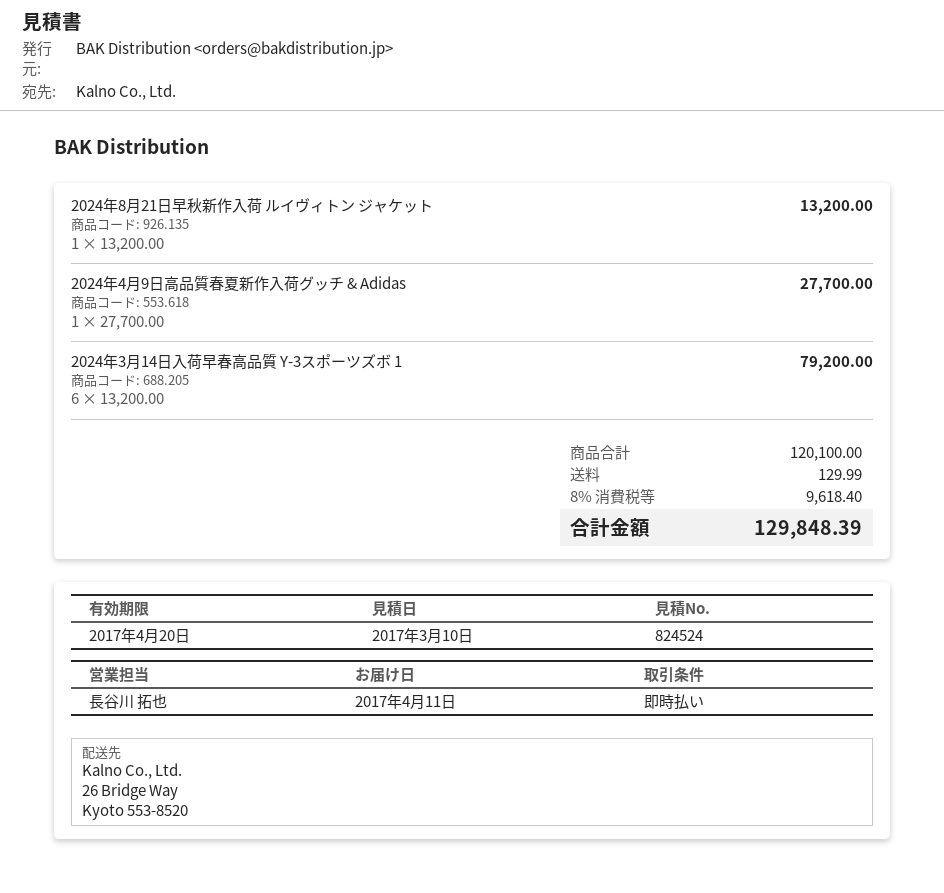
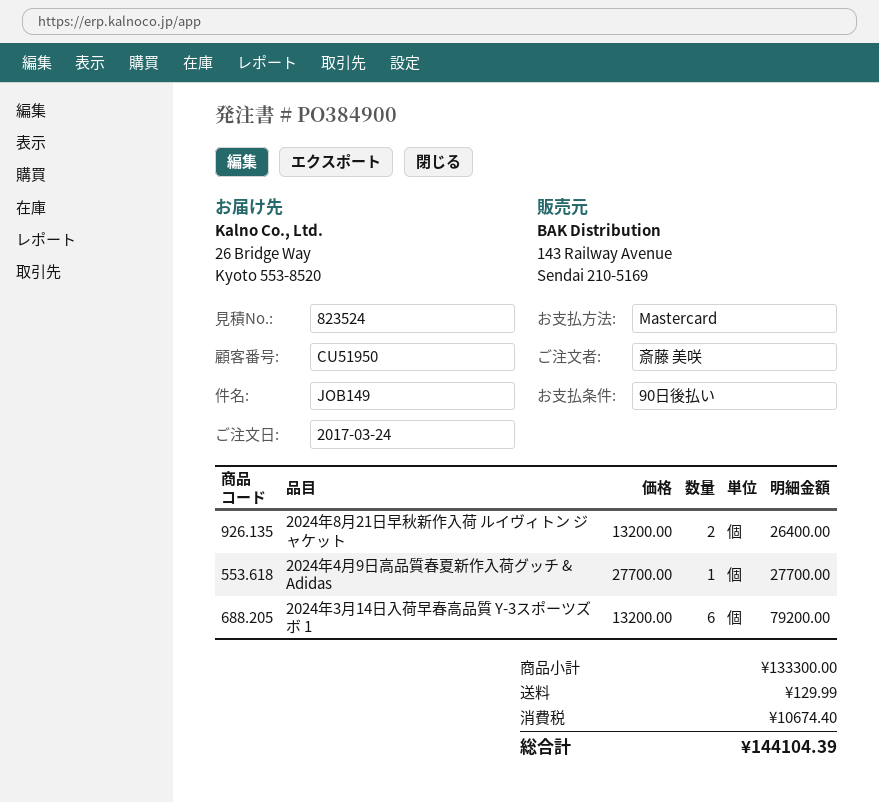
quote number: 824524 -> 823524
payment terms: on receipt -> 90 days
2024年8月21日早秋新作入荷 ルイヴィトン ジャケット: 1 x 13200.00 = 13200.00 -> 2 x 13200.00 = 26400.00
subtotal: 120100.00 -> 133300.00
tax: 9618.40 -> 10674.40
total: 129848.39 -> 144104.39

